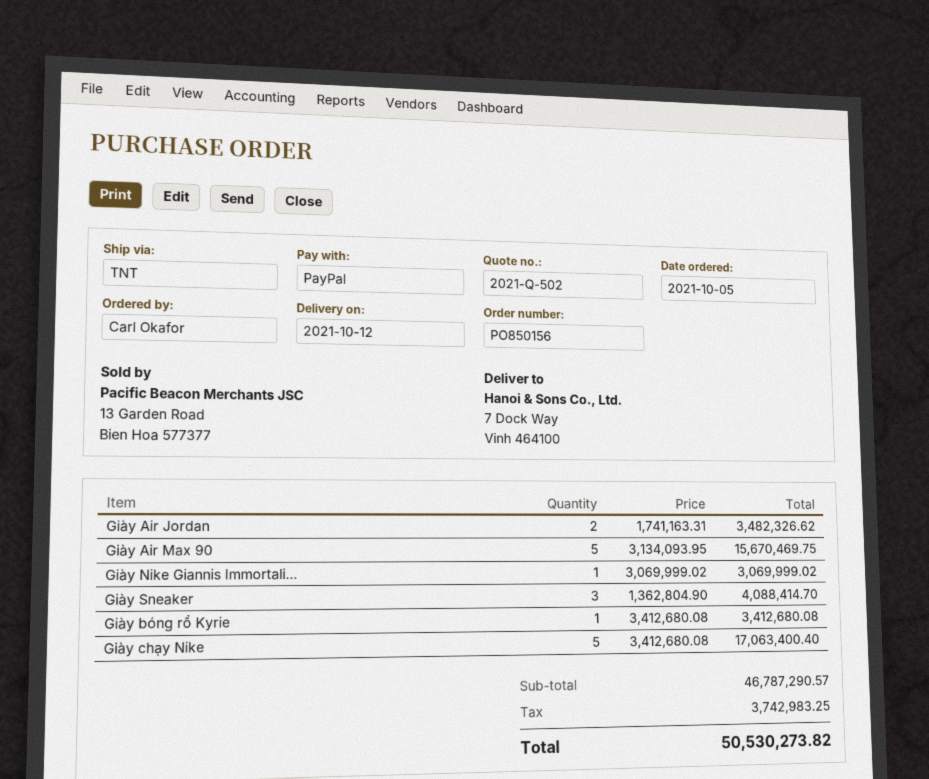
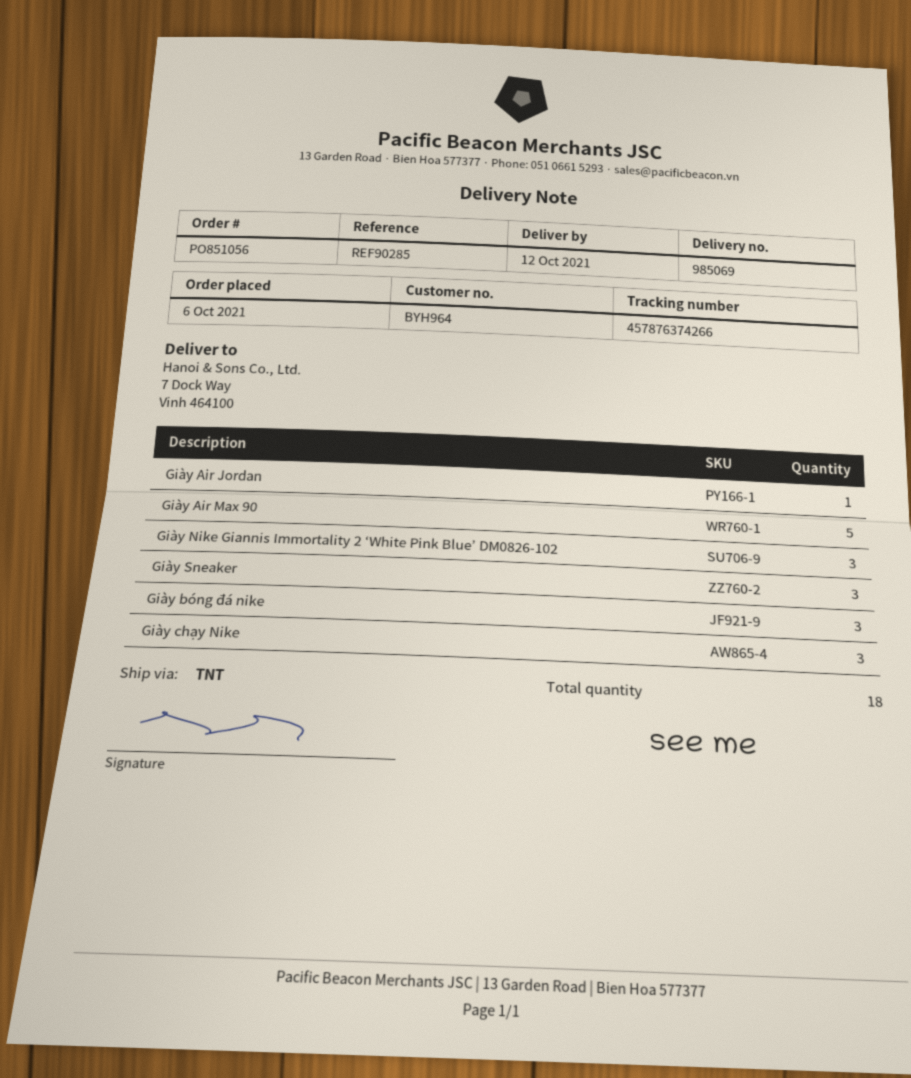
order number: PO850156 -> PO851056
order date: 2021-10-05 -> 2021-10-06
Giày Air Jordan: 2 -> 1
Giày Nike Giannis Immortali...: 1 -> 3
Giày bóng rổ Kyrie: 1 -> none
Giày chạy Nike: 5 -> 3
Giày bóng đá nike: none -> 3

